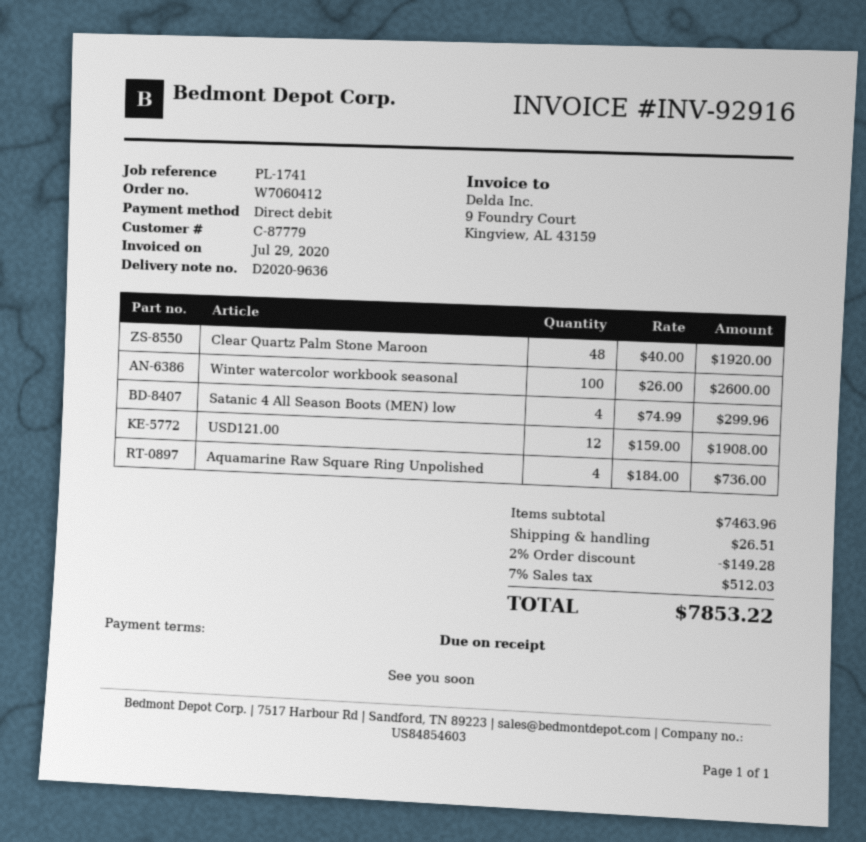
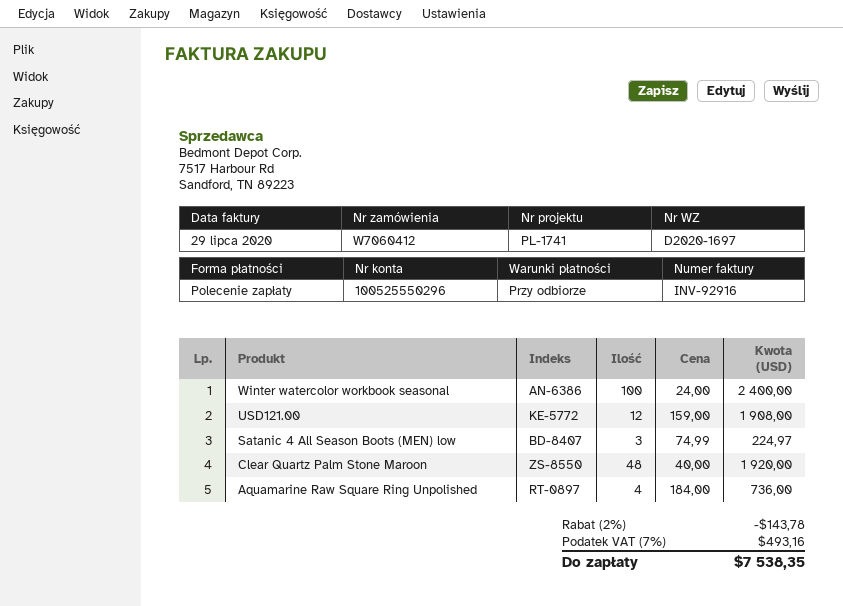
delivery note number: D2020-9636 -> D2020-1697
Winter watercolor workbook seasonal: 100 x 26.00 = 2600.00 -> 100 x 24.00 = 2400.00
Satanic 4 All Season Boots (MEN) low: 4 x 74.99 = 299.96 -> 3 x 74.99 = 224.97
discount: 2% = 149.28 -> 2% = 143.78
shipping: 26.51 -> none
tax: 7% = 512.03 -> 7% = 493.16
total: 7853.22 -> 7538.35

